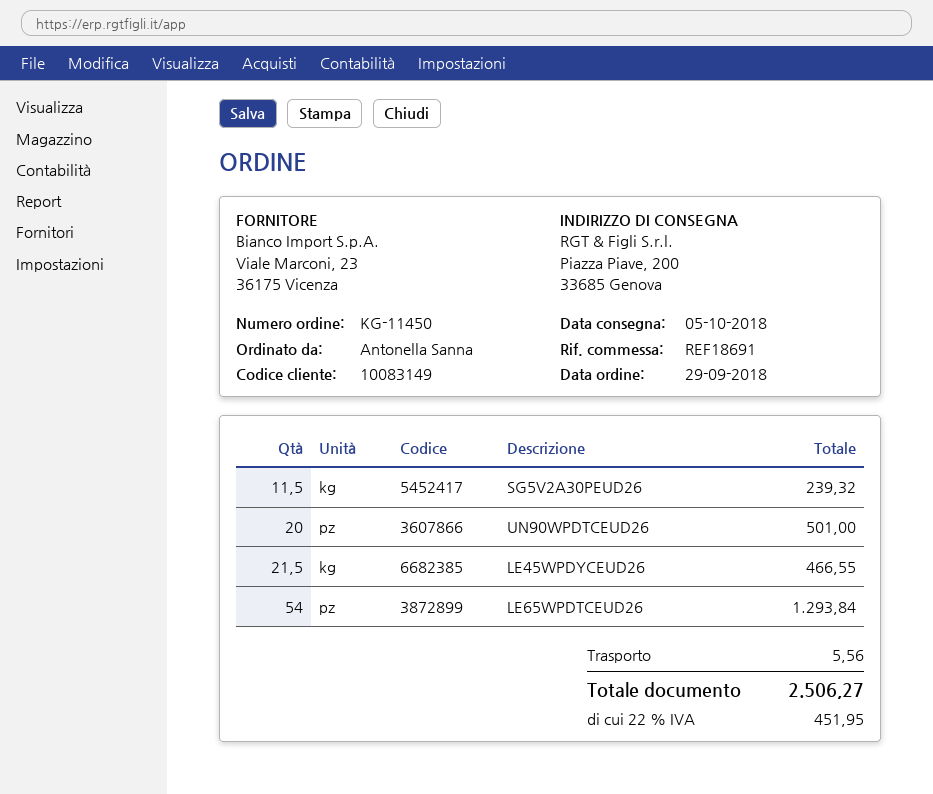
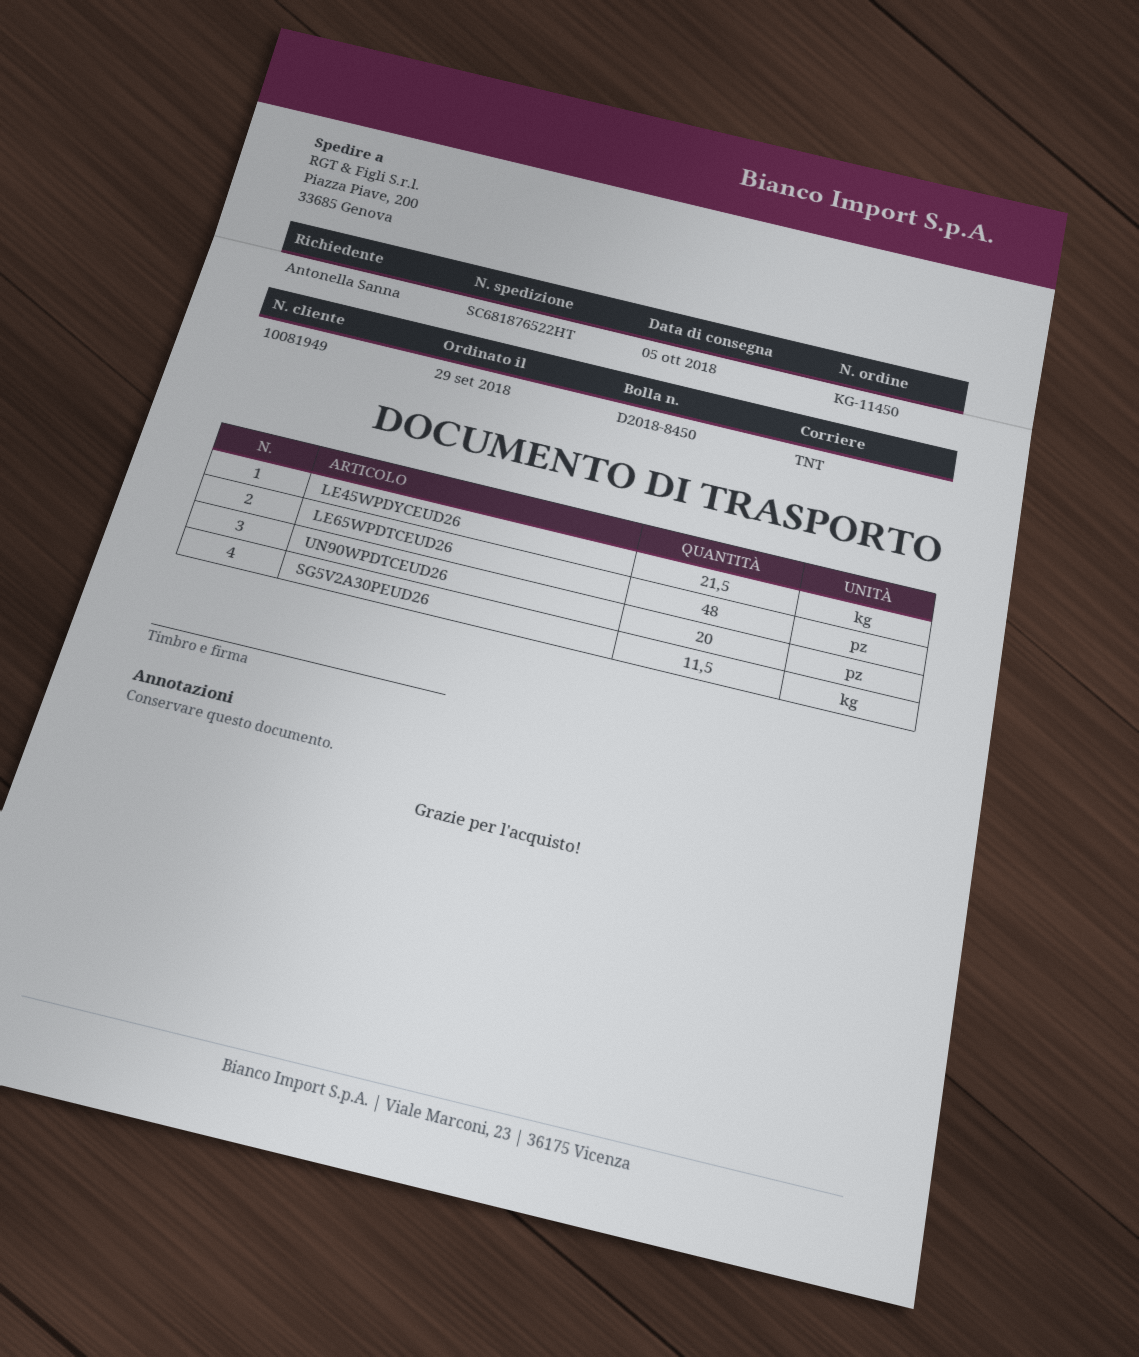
customer number: 10083149 -> 10081949
LE65WPDTCEUD26: 54 -> 48

